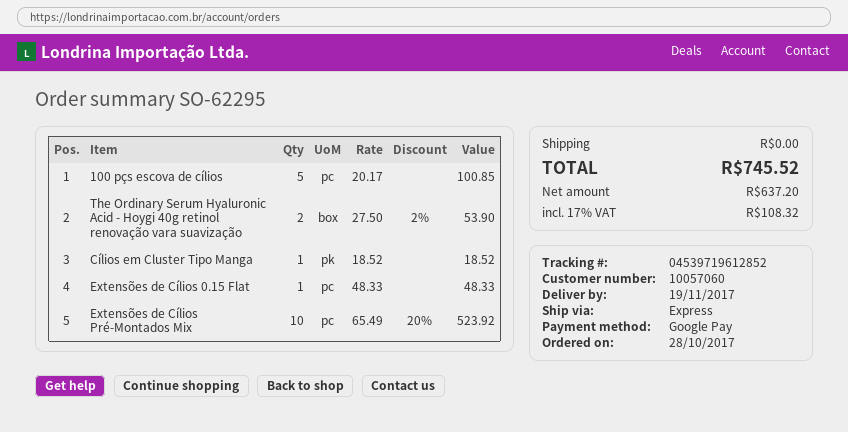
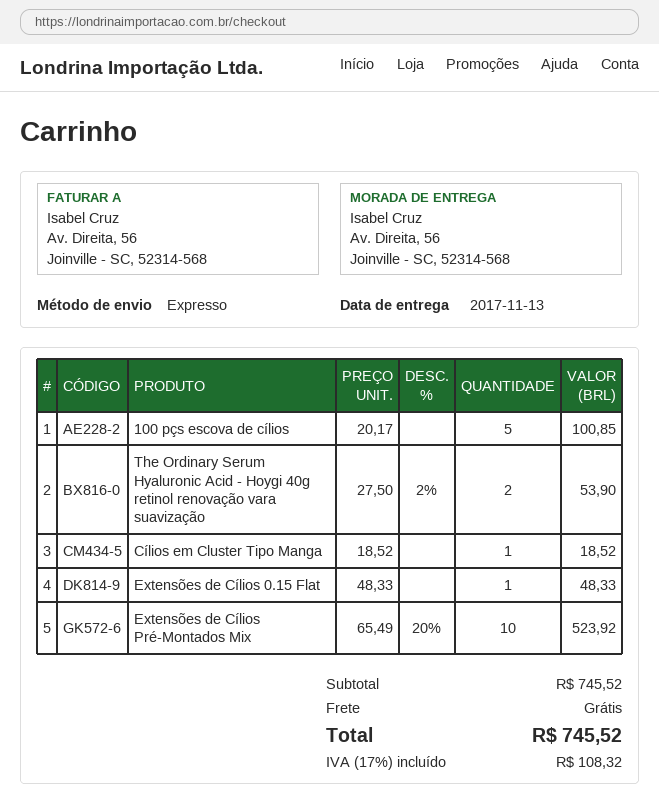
delivery date: 2017-11-19 -> 2017-11-13

